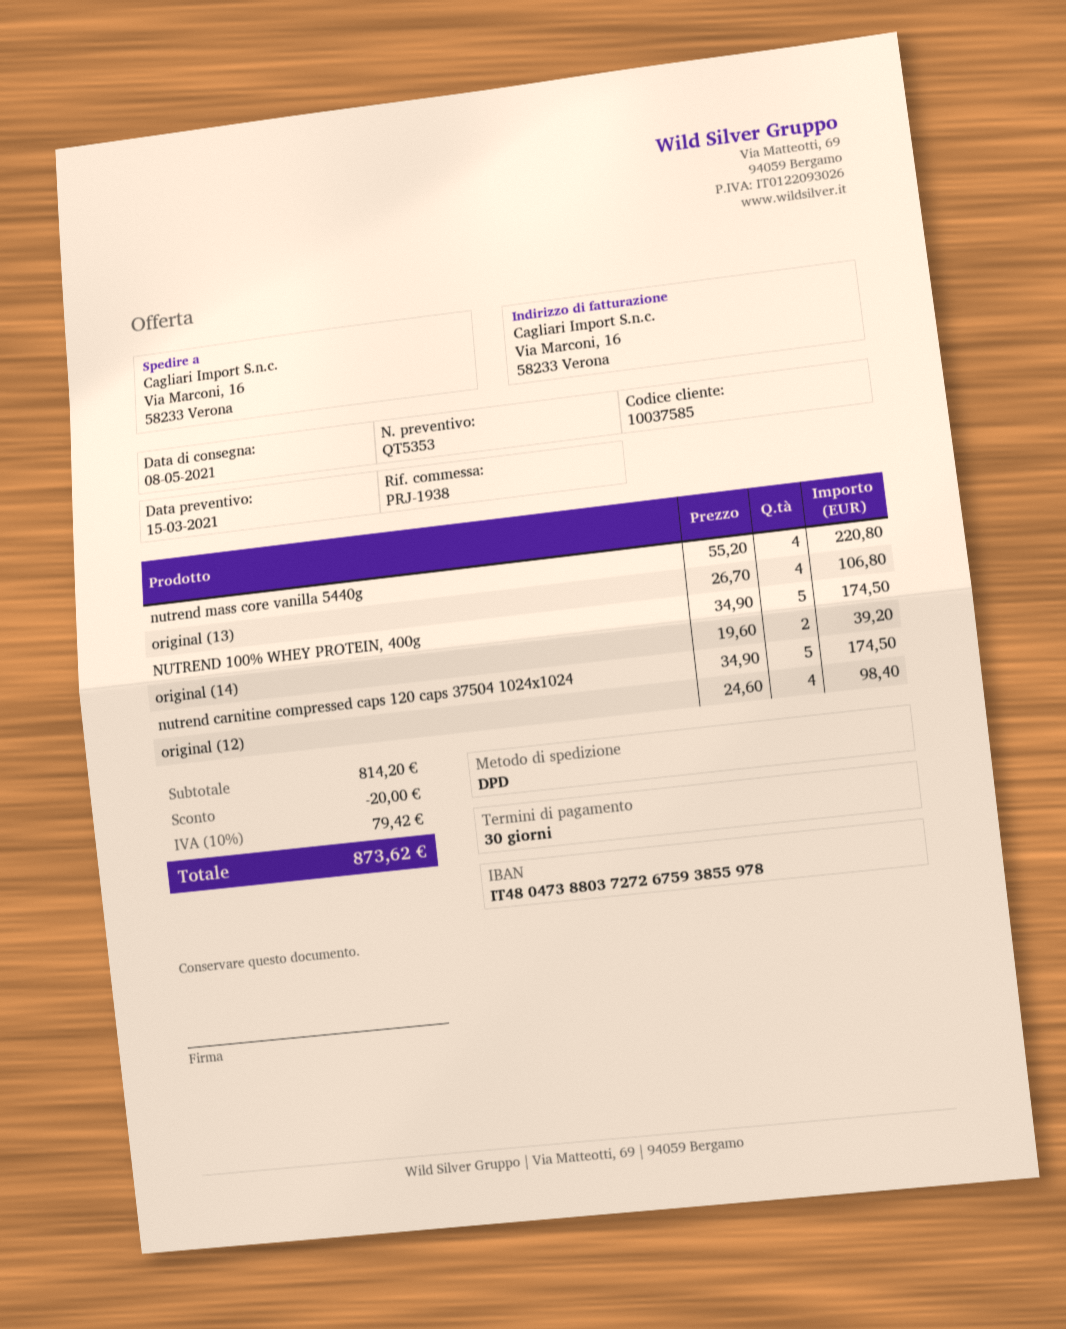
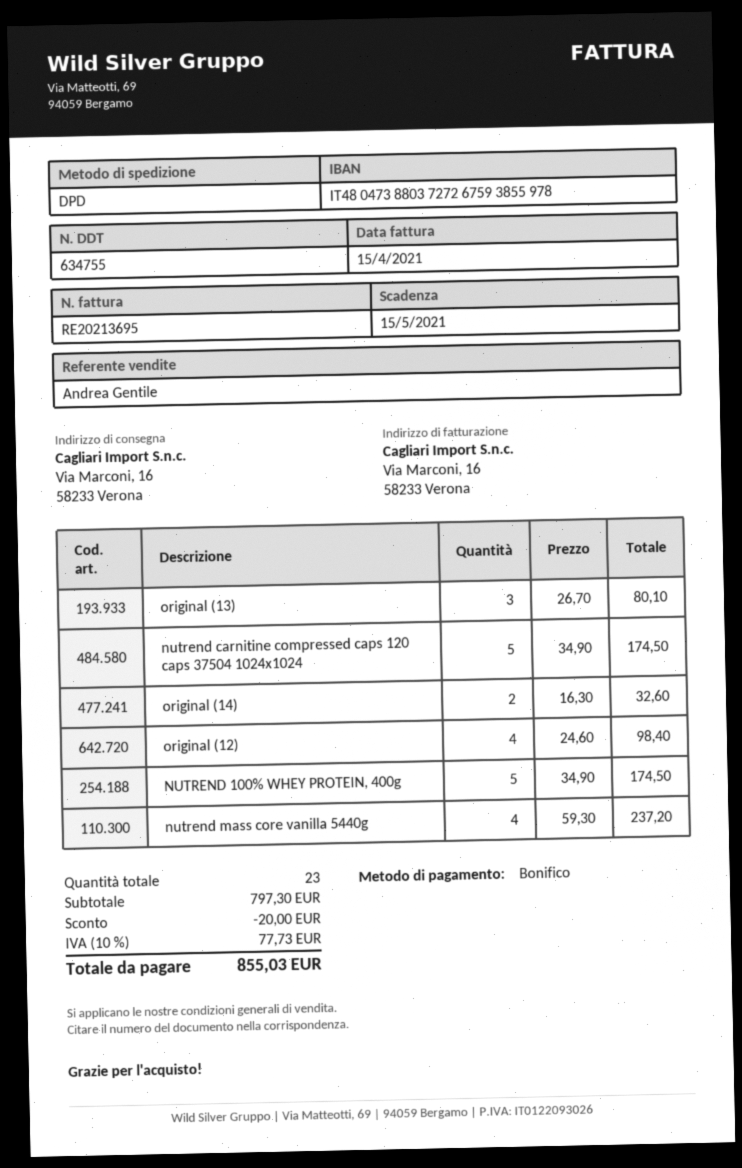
nutrend mass core vanilla 5440g: 4 x 55.20 = 220.80 -> 4 x 59.30 = 237.20
original (13): 4 x 26.70 = 106.80 -> 3 x 26.70 = 80.10
original (14): 2 x 19.60 = 39.20 -> 2 x 16.30 = 32.60
subtotal: 814.20 -> 797.30
tax: 10% = 79.42 -> 10% = 77.73
total: 873.62 -> 855.03

